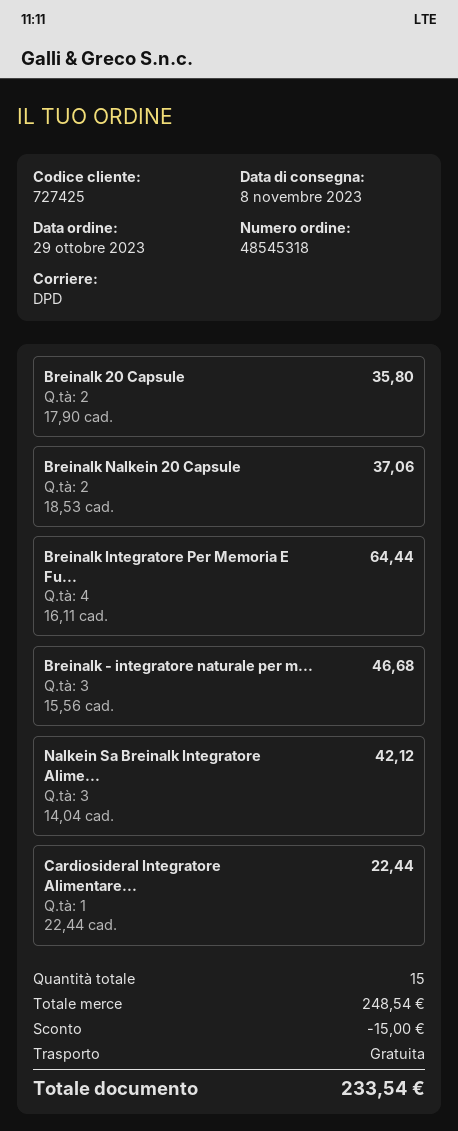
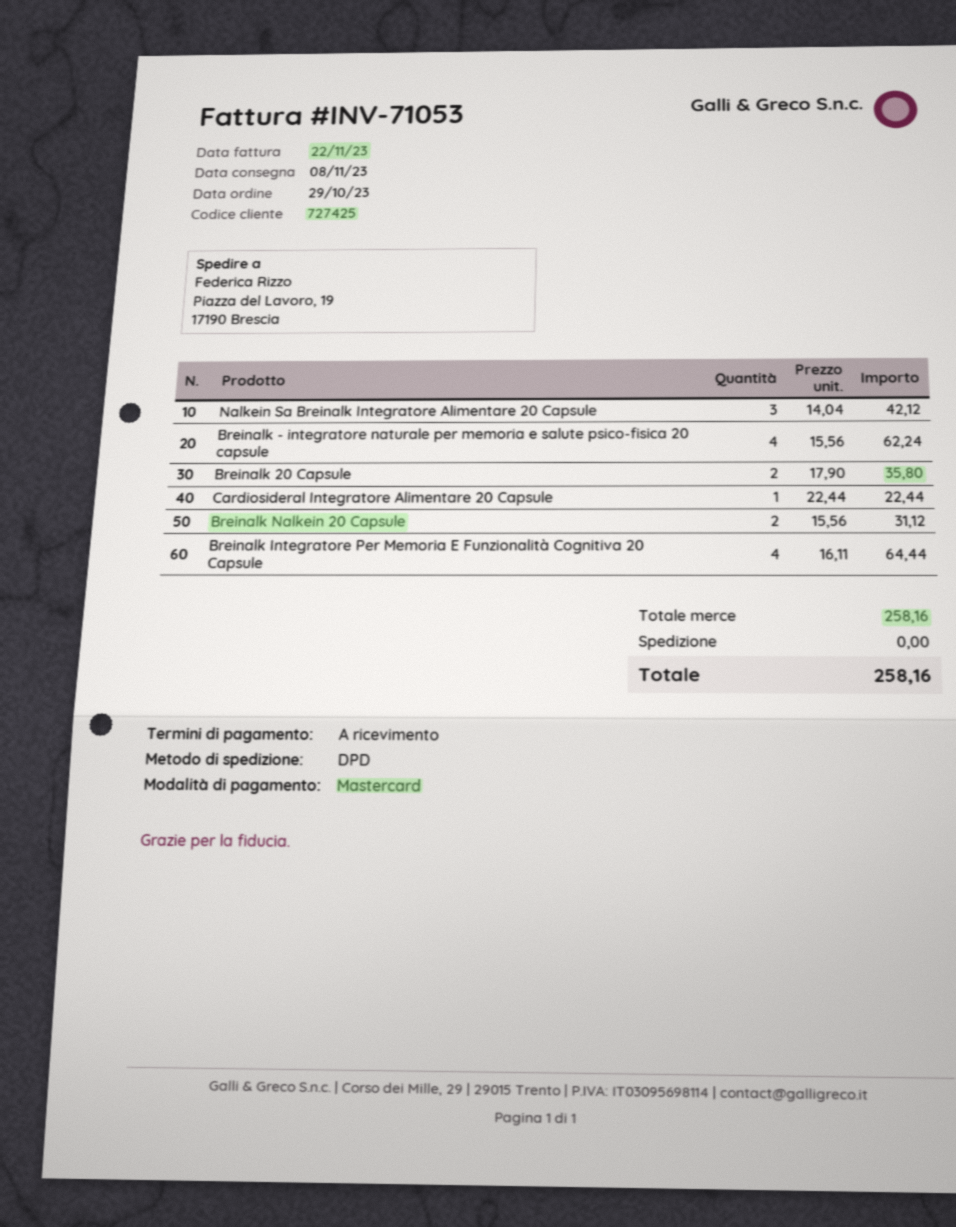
Breinalk Nalkein 20 Capsule: 2 x 18.53 = 37.06 -> 2 x 15.56 = 31.12
Breinalk - integratore naturale per m...: 3 x 15.56 = 46.68 -> 4 x 15.56 = 62.24
subtotal: 248.54 -> 258.16
discount: 15.00 -> none
total: 233.54 -> 258.16

